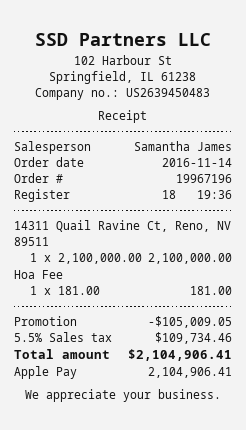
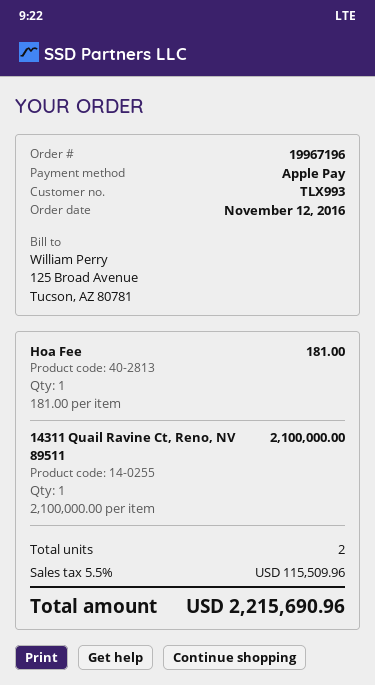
order date: 2016-11-14 -> 2016-11-12
discount: 105009.05 -> none
tax: 5.5% = 109734.46 -> 5.5% = 115509.96
total: 2104906.41 -> 2215690.96

